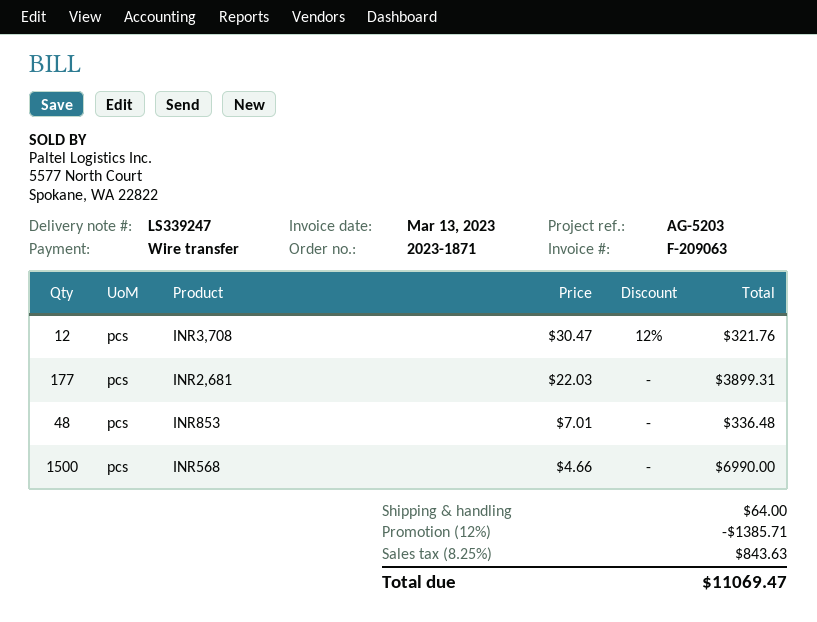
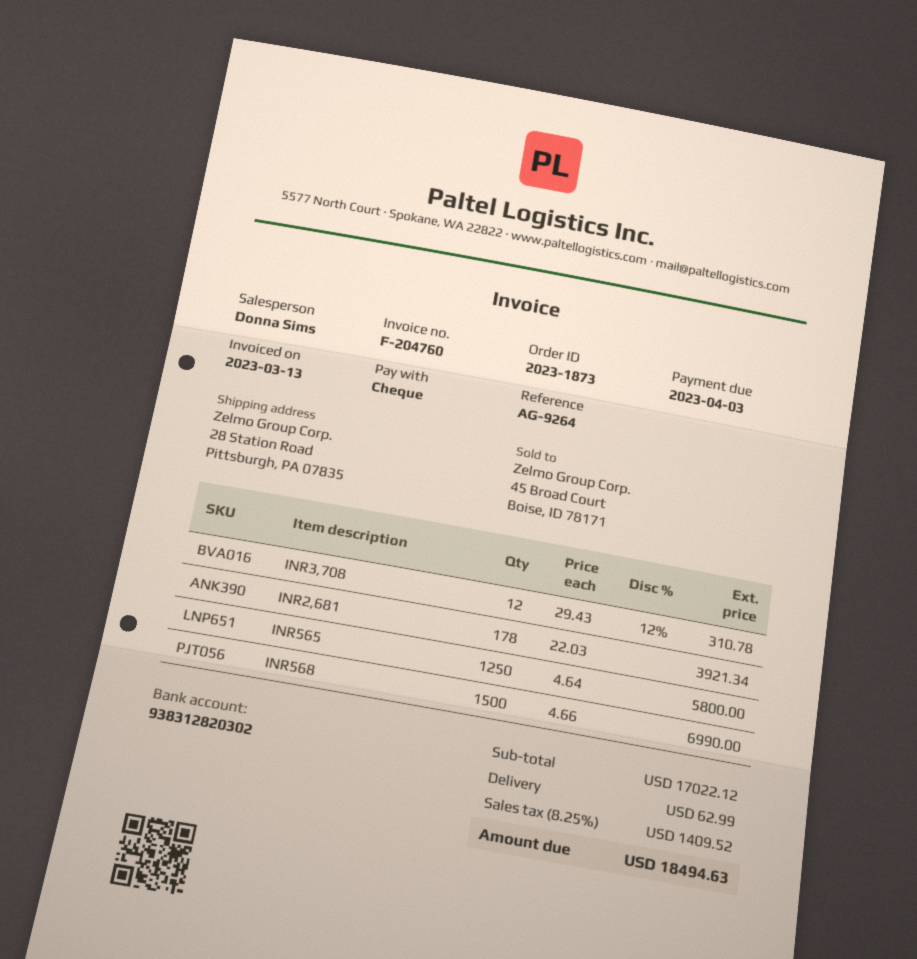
order number: 2023-1871 -> 2023-1873
invoice number: F-209063 -> F-204760
reference: AG-5203 -> AG-9264
payment method: bank transfer -> cheque
INR3,708: 12 x 30.47 - 12% = 321.76 -> 12 x 29.43 - 12% = 310.78
INR2,681: 177 x 22.03 = 3899.31 -> 178 x 22.03 = 3921.34
INR853: 48 x 7.01 = 336.48 -> none
INR565: none -> 1250 x 4.64 = 5800.00
discount: 12% = 1385.71 -> none
shipping: 64.00 -> 62.99
tax: 8.25% = 843.63 -> 8.25% = 1409.52
total: 11069.47 -> 18494.63

